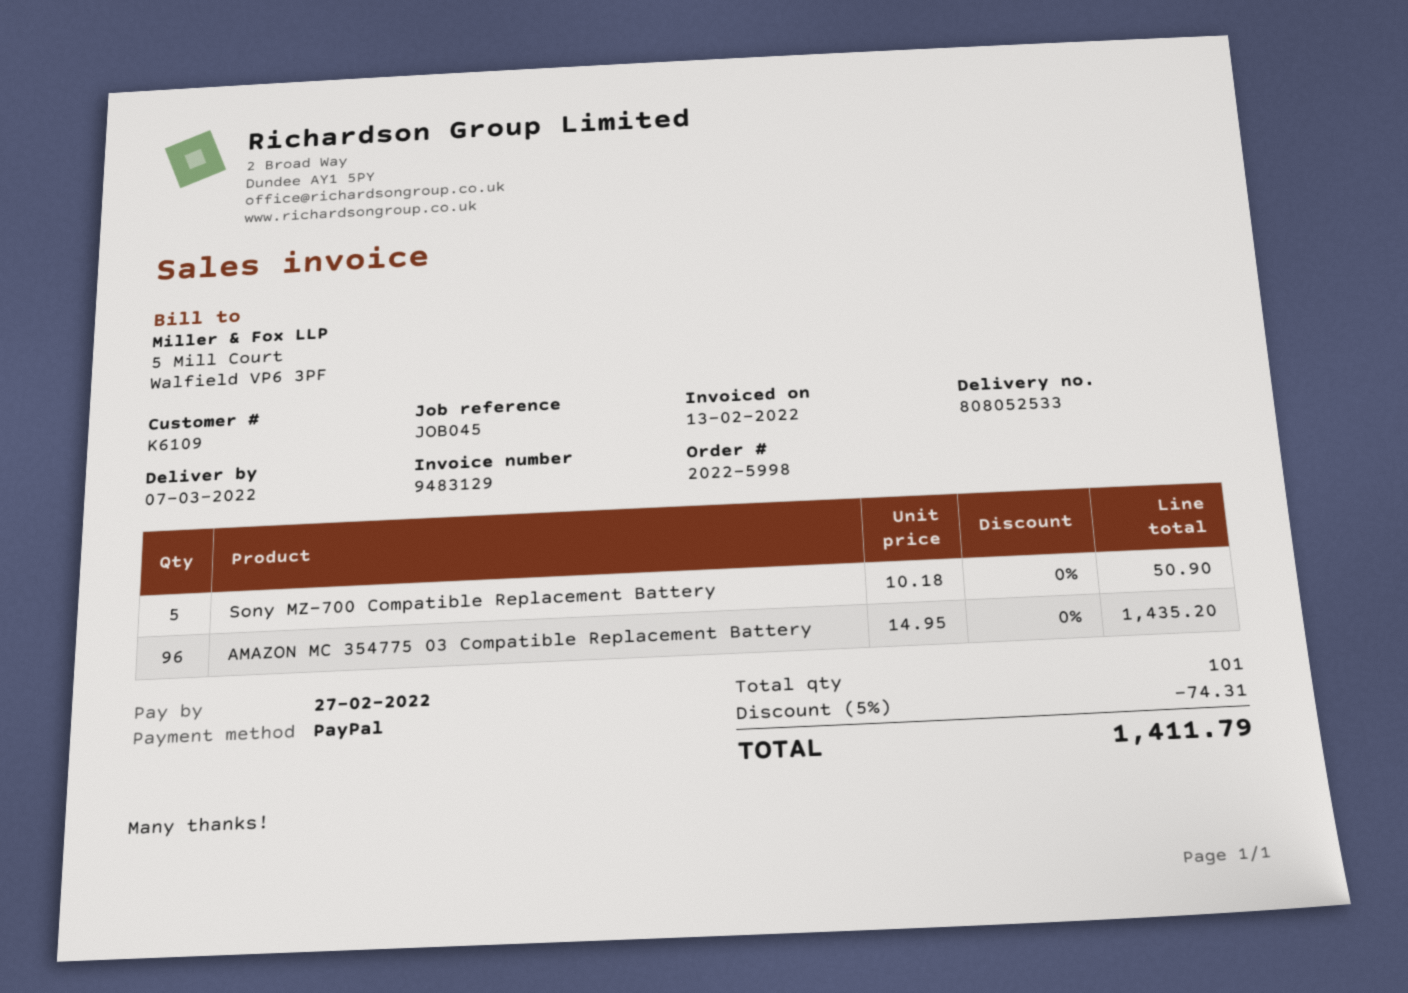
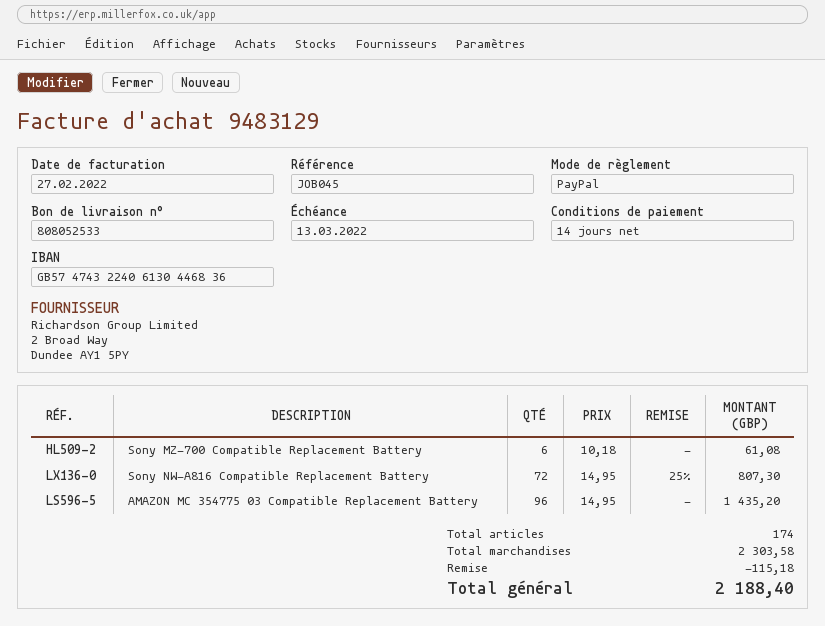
invoice date: 2022-02-13 -> 2022-02-27
due date: 2022-02-27 -> 2022-03-13
Sony MZ-700 Compatible Replacement Battery: 5 x 10.18 = 50.90 -> 6 x 10.18 = 61.08
Sony NW-A816 Compatible Replacement Battery: none -> 72 x 14.95 - 25% = 807.30
total quantity: 101 -> 174
discount: 74.31 -> 115.18
total: 1411.79 -> 2188.40

